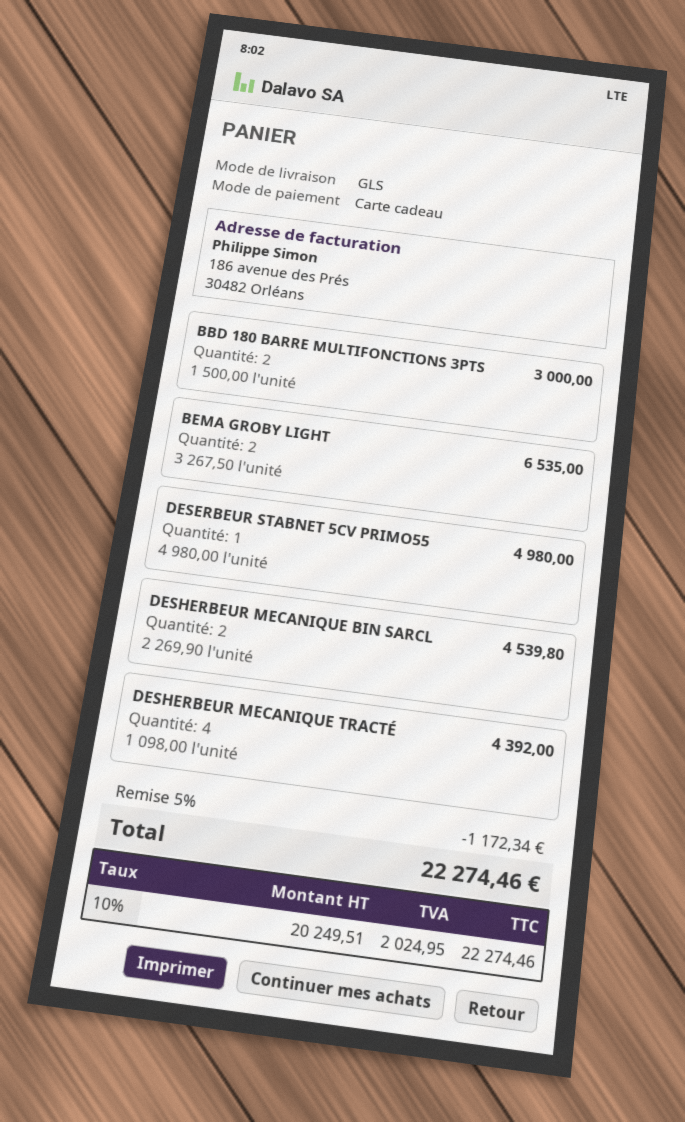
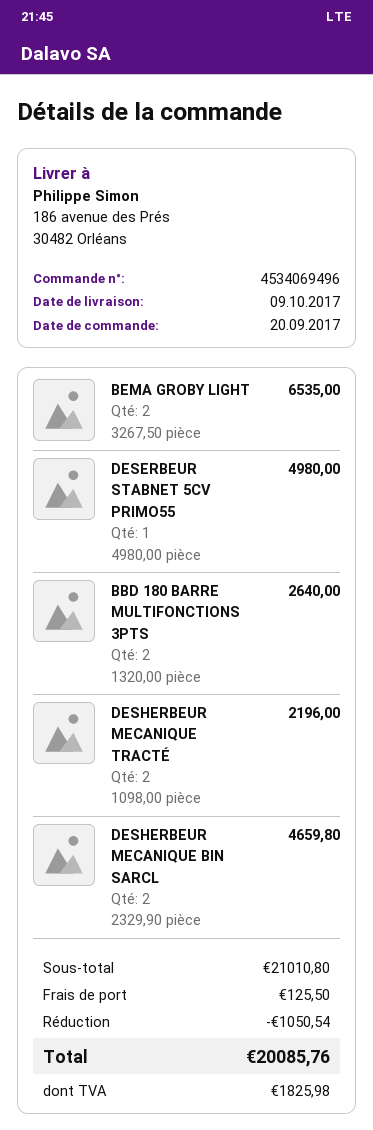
BBD 180 BARRE MULTIFONCTIONS 3PTS: 2 x 1500.00 = 3000.00 -> 2 x 1320.00 = 2640.00
DESHERBEUR MECANIQUE BIN SARCL: 2 x 2269.90 = 4539.80 -> 2 x 2329.90 = 4659.80
DESHERBEUR MECANIQUE TRACTÉ: 4 x 1098.00 = 4392.00 -> 2 x 1098.00 = 2196.00
discount: 1172.34 -> 1050.54
shipping: none -> 125.50
tax: 2024.95 -> 1825.98
total: 22274.46 -> 20085.76

